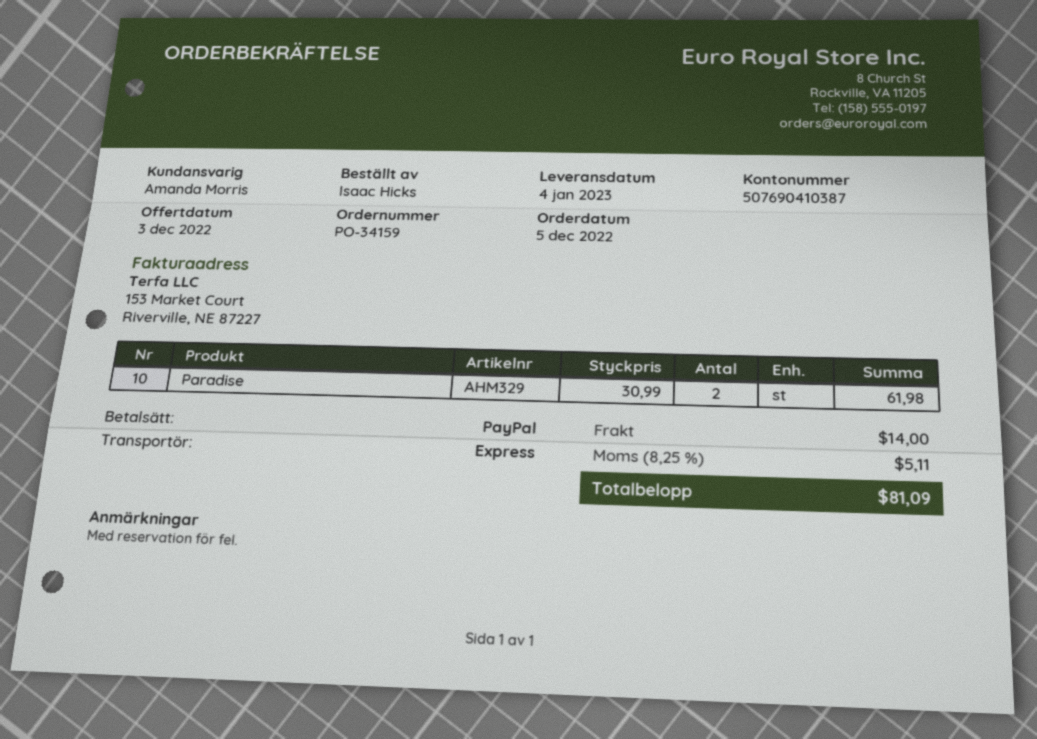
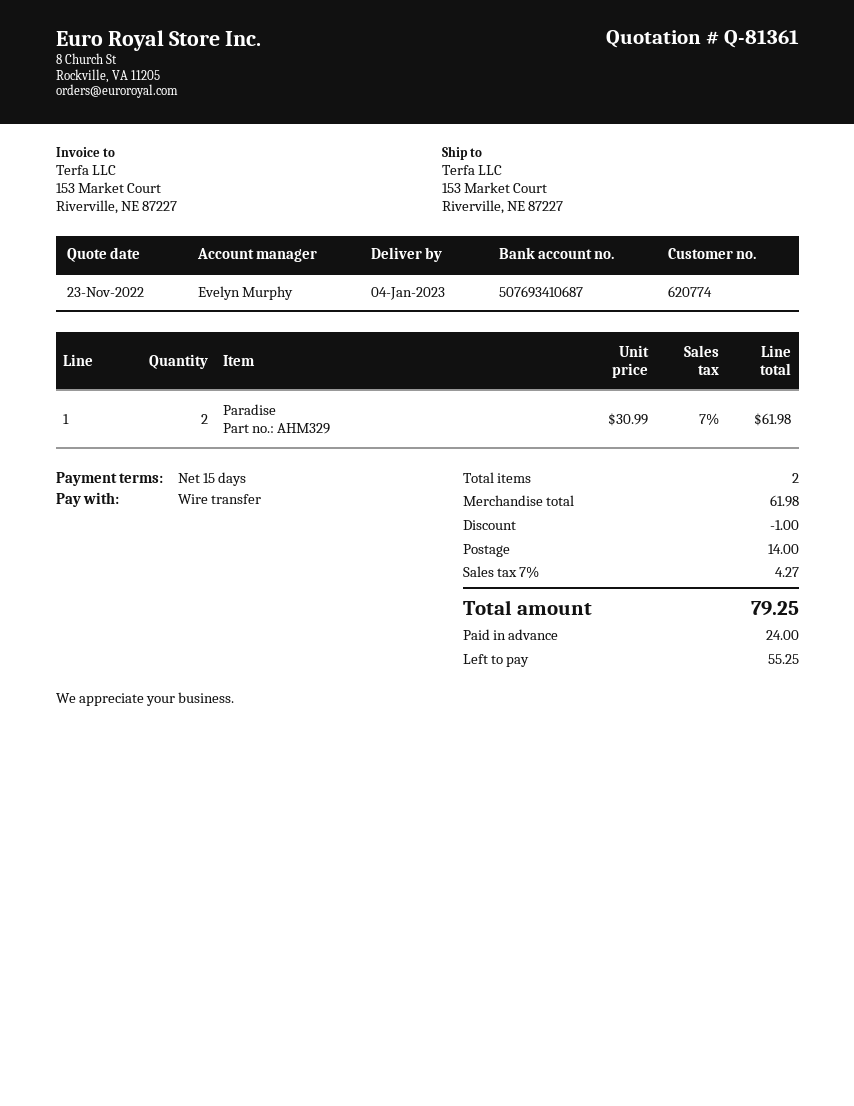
quote date: 2022-12-03 -> 2022-11-23
sales rep: Amanda Morris -> Evelyn Murphy
payment method: PayPal -> bank transfer
bank account: 507690410387 -> 507693410687
discount: none -> 1.00
tax: 8.25% = 5.11 -> 7% = 4.27
total: 81.09 -> 79.25

